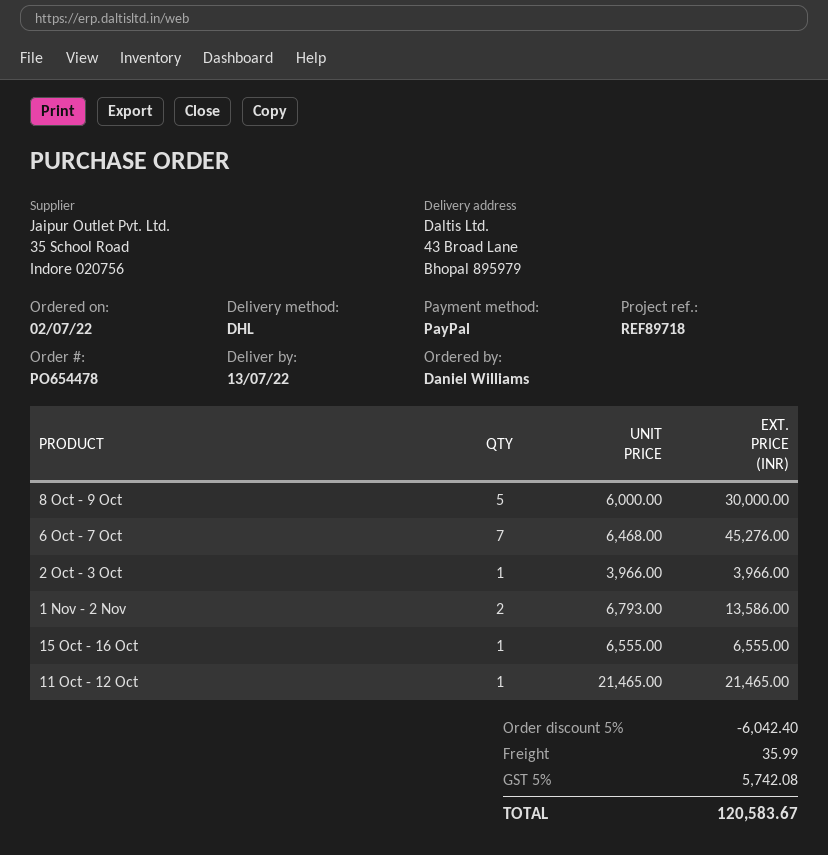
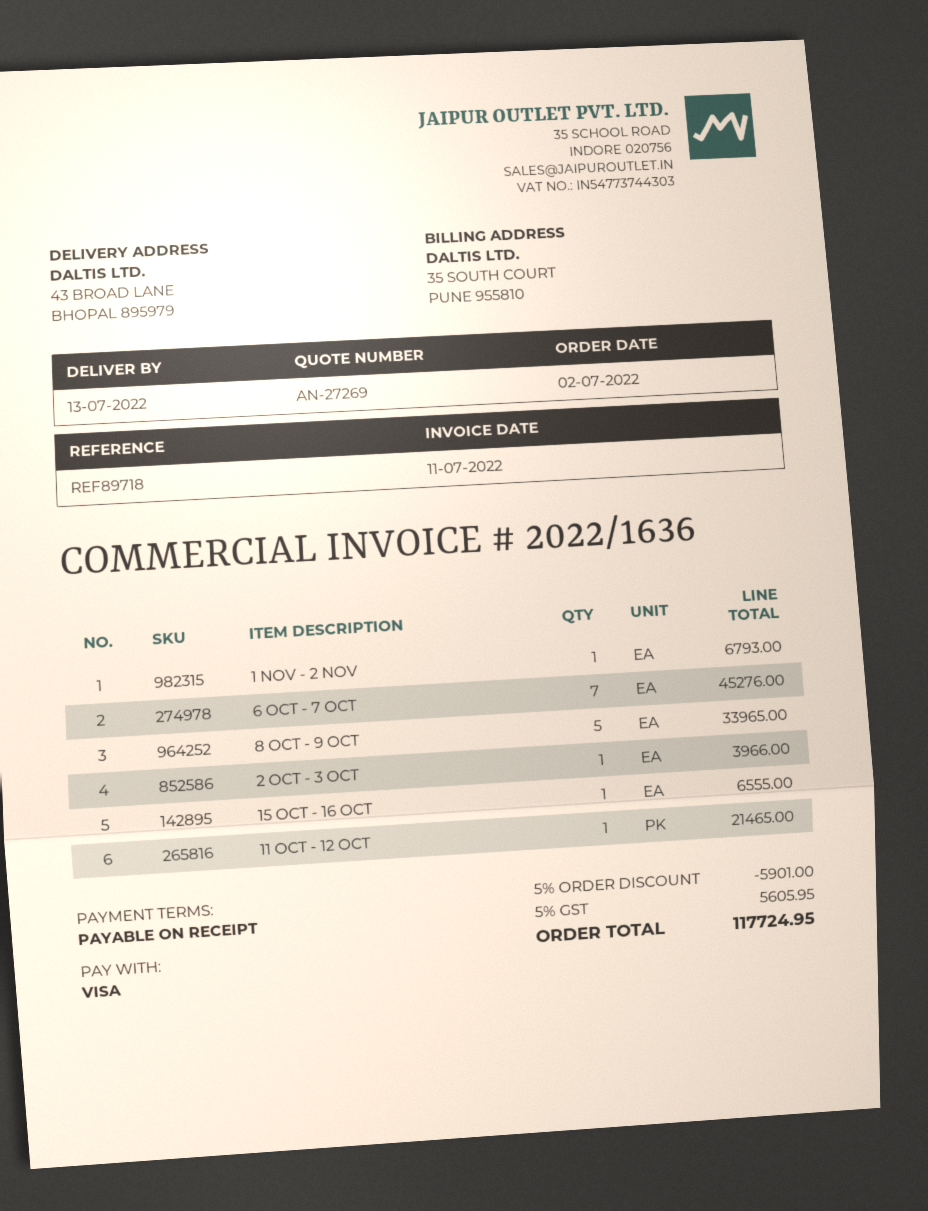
payment method: PayPal -> Visa
8 Oct - 9 Oct: 5 for 30000.00 -> 5 for 33965.00
1 Nov - 2 Nov: 2 for 13586.00 -> 1 for 6793.00
discount: 5% = 6042.40 -> 5% = 5901.00
shipping: 35.99 -> none
tax: 5% = 5742.08 -> 5% = 5605.95
total: 120583.67 -> 117724.95

